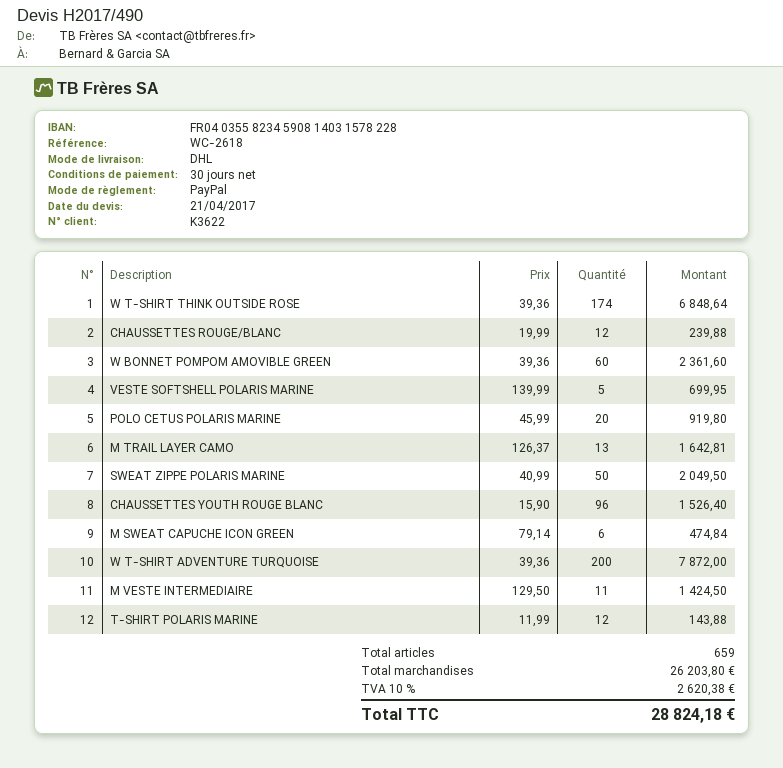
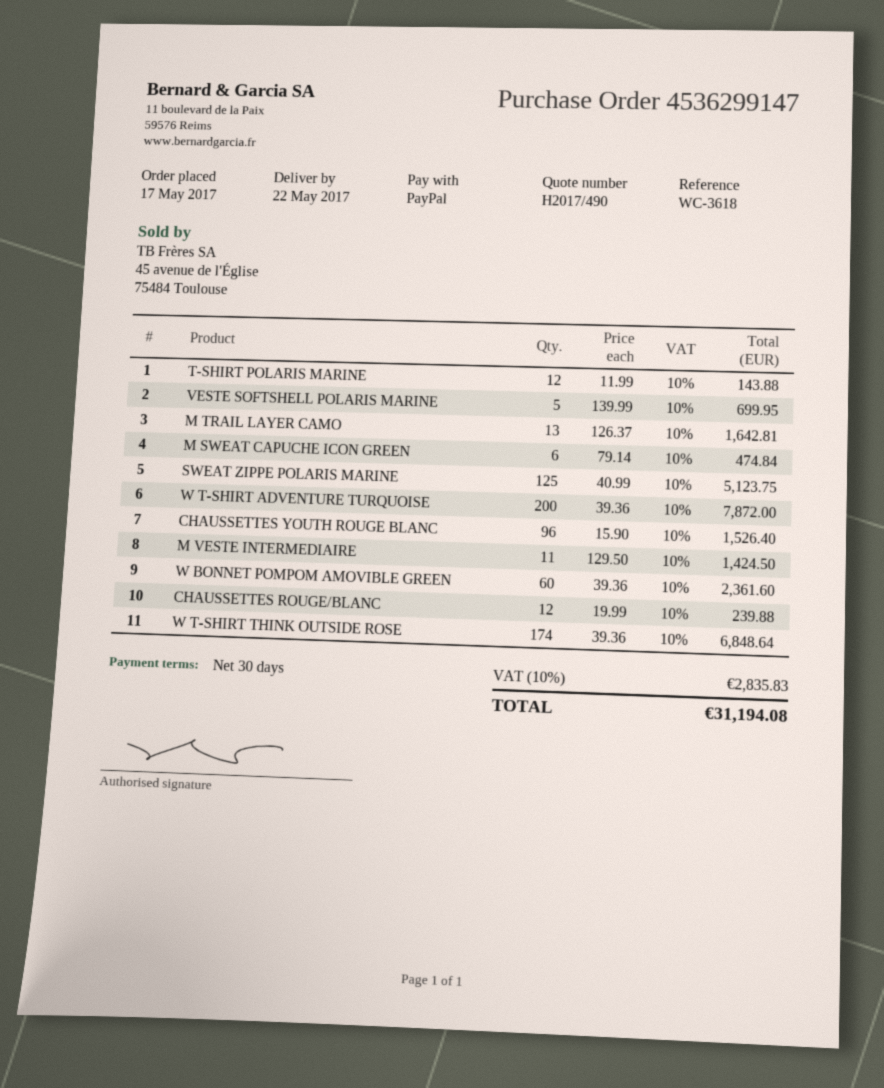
reference: WC-2618 -> WC-3618
POLO CETUS POLARIS MARINE: 20 x 45.99 = 919.80 -> none
SWEAT ZIPPE POLARIS MARINE: 50 x 40.99 = 2049.50 -> 125 x 40.99 = 5123.75
tax: 10% = 2620.38 -> 10% = 2835.83
total: 28824.18 -> 31194.08

